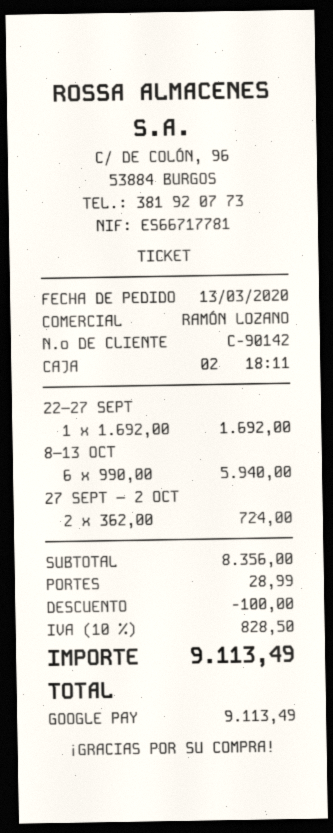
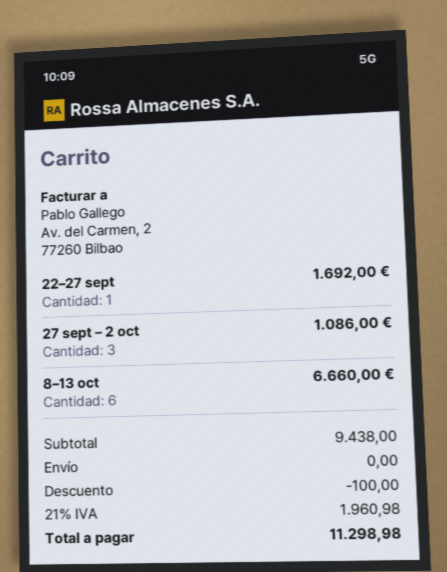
8–13 OCT: 6 for 5940.00 -> 6 for 6660.00
27 SEPT – 2 OCT: 2 for 724.00 -> 3 for 1086.00
subtotal: 8356.00 -> 9438.00
shipping: 28.99 -> 0.00
tax: 10% = 828.50 -> 21% = 1960.98
total: 9113.49 -> 11298.98

